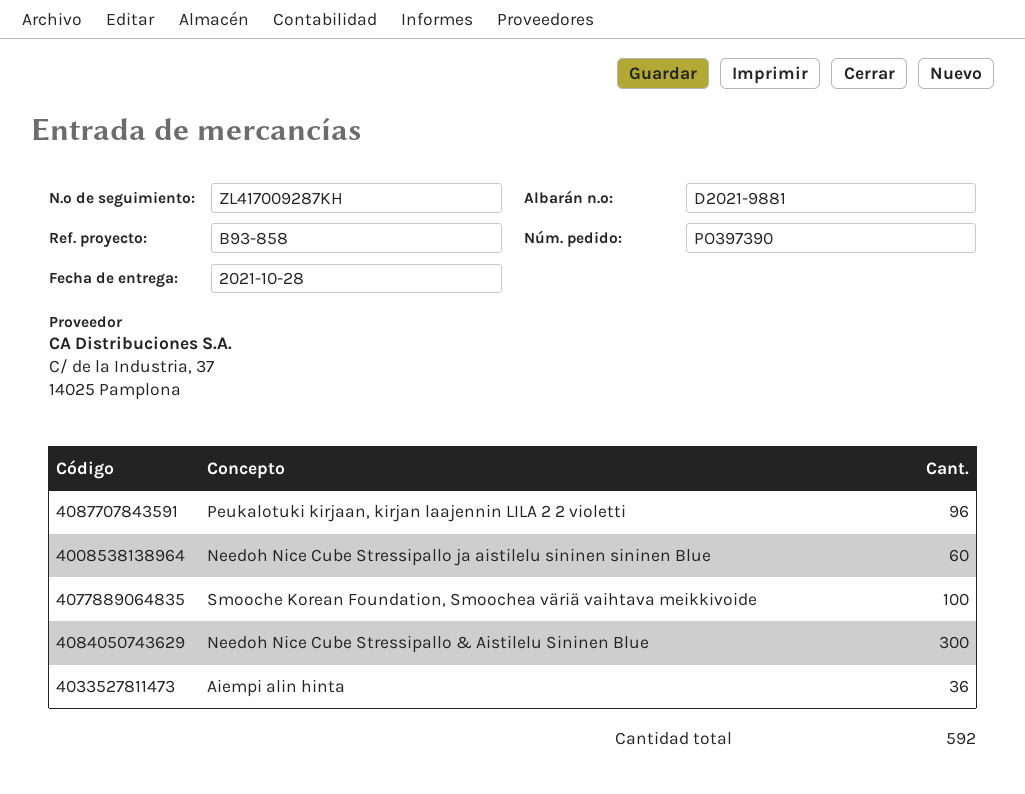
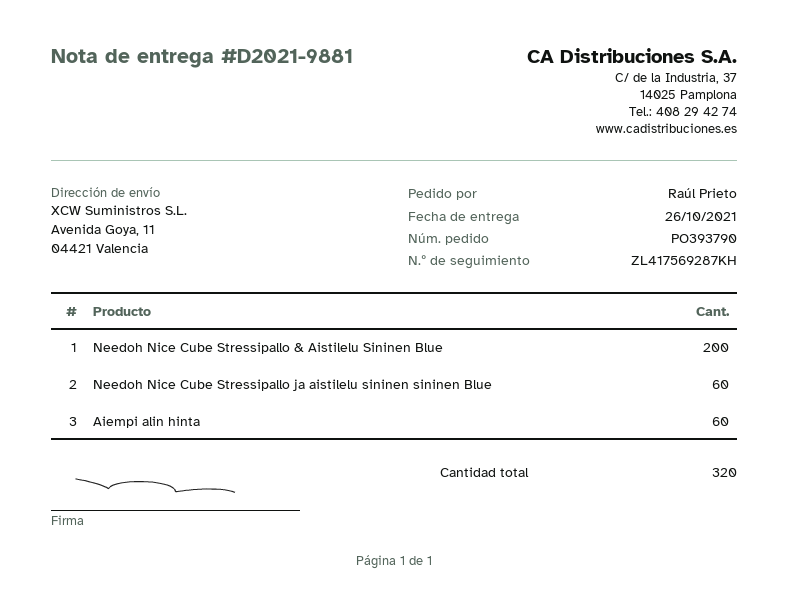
order number: PO397390 -> PO393790
delivery date: 2021-10-28 -> 2021-10-26
tracking number: ZL417009287KH -> ZL417569287KH
Peukalotuki kirjaan, kirjan laajennin LILA 2 2 violetti: 96 -> none
Smooche Korean Foundation, Smoochea väriä vaihtava meikkivoide: 100 -> none
Needoh Nice Cube Stressipallo & Aistilelu Sininen Blue: 300 -> 200
Aiempi alin hinta: 36 -> 60
total quantity: 592 -> 320

